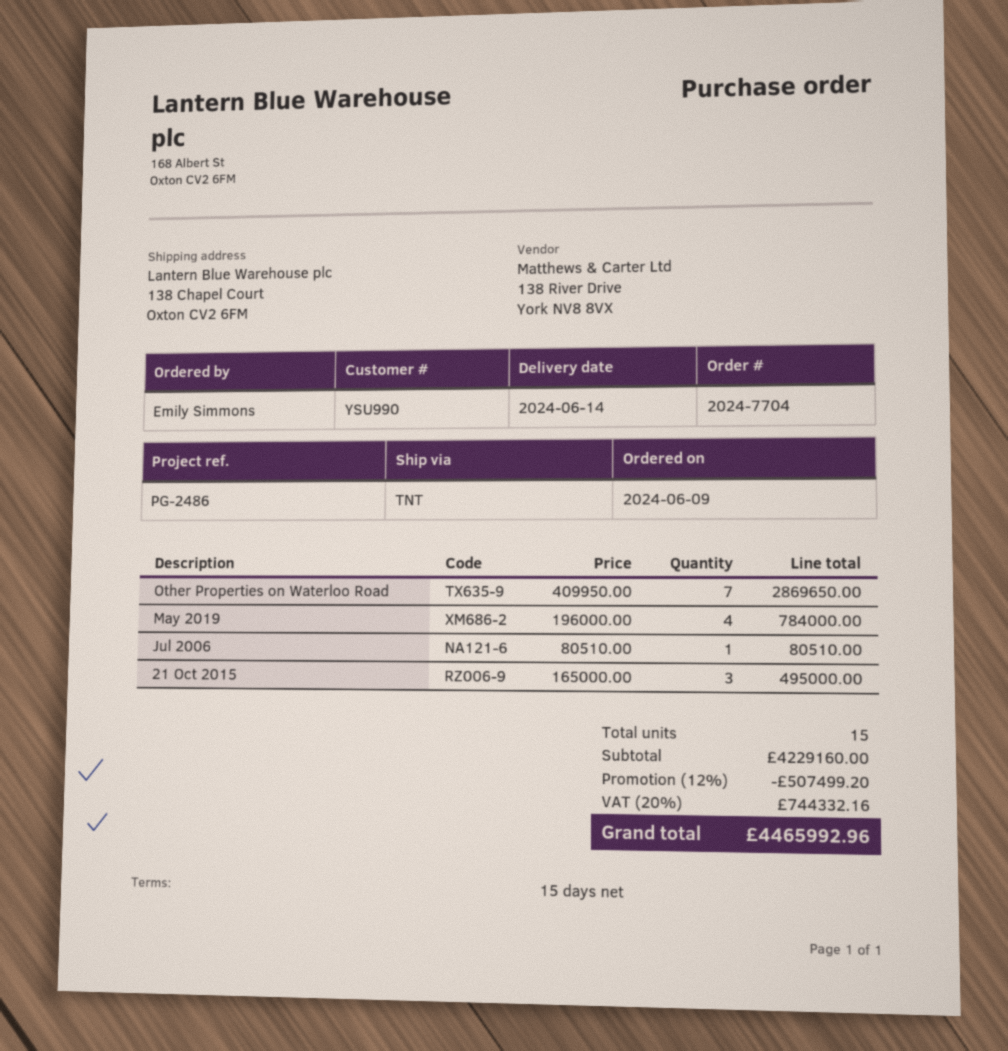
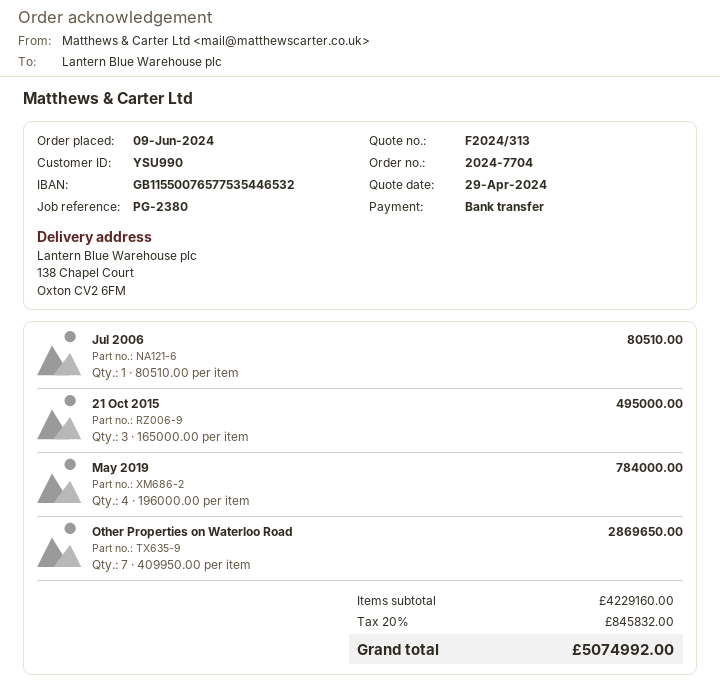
reference: PG-2486 -> PG-2380
discount: 12% = 507499.20 -> none
tax: 20% = 744332.16 -> 20% = 845832.00
total: 4465992.96 -> 5074992.00

